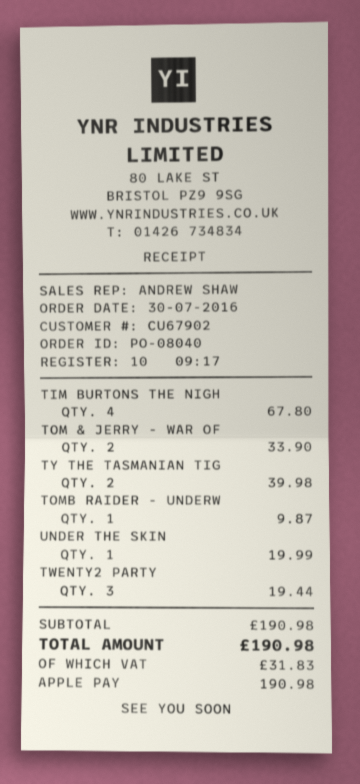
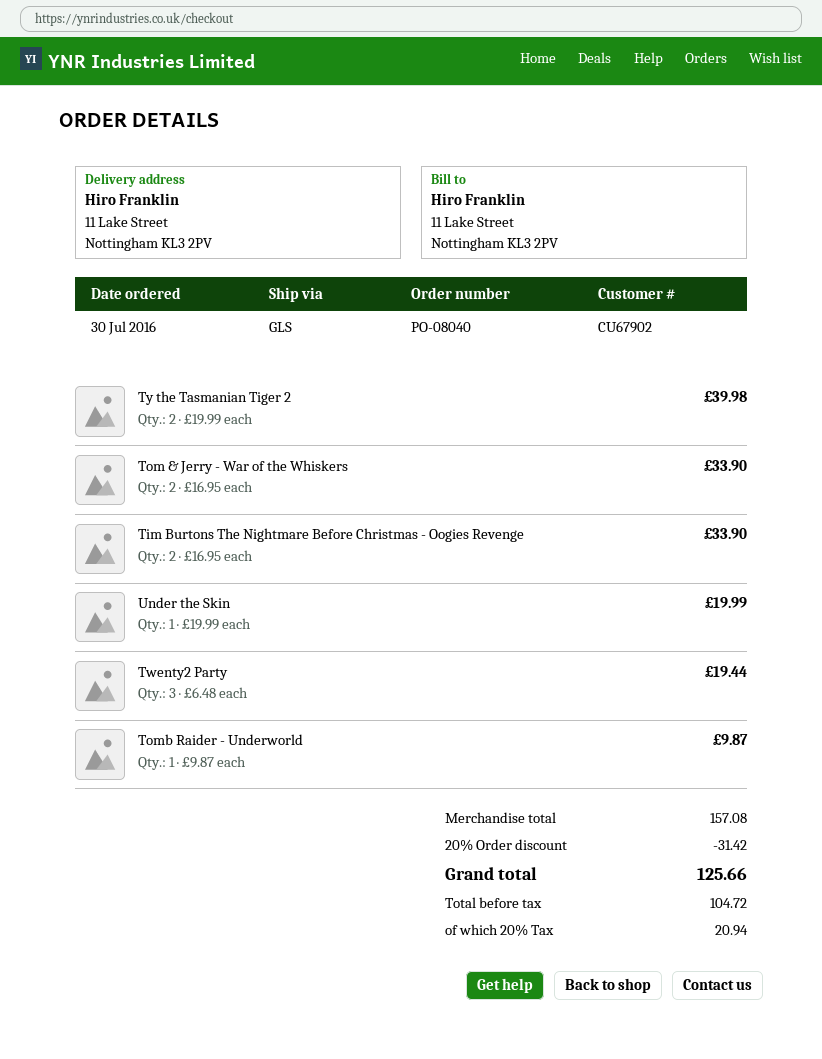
TIM BURTONS THE NIGH: 4 for 67.80 -> 2 for 33.90
subtotal: 190.98 -> 157.08
discount: none -> 20% = 31.42
tax: 31.83 -> 20.94
total: 190.98 -> 125.66

